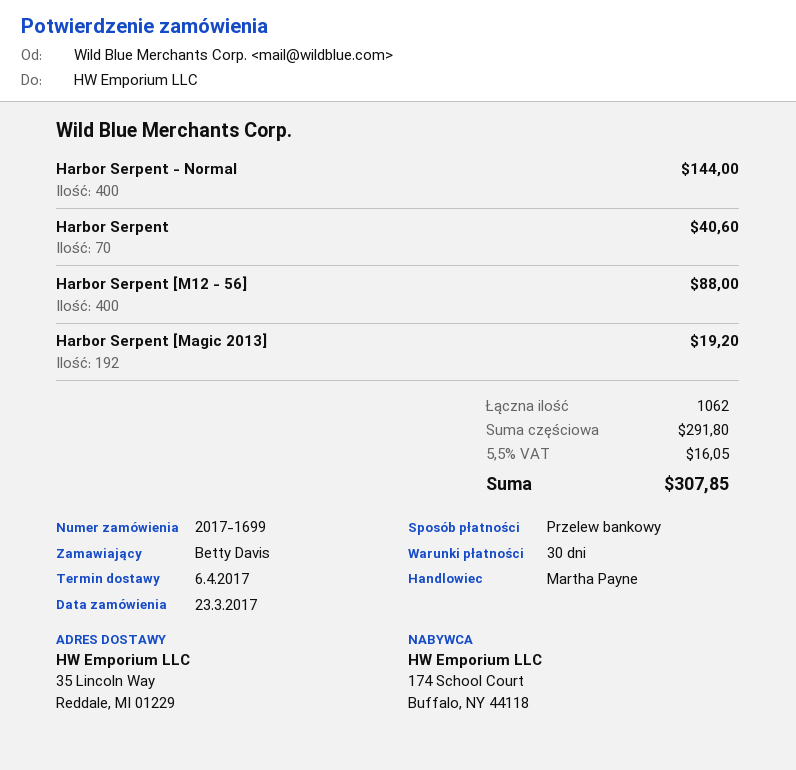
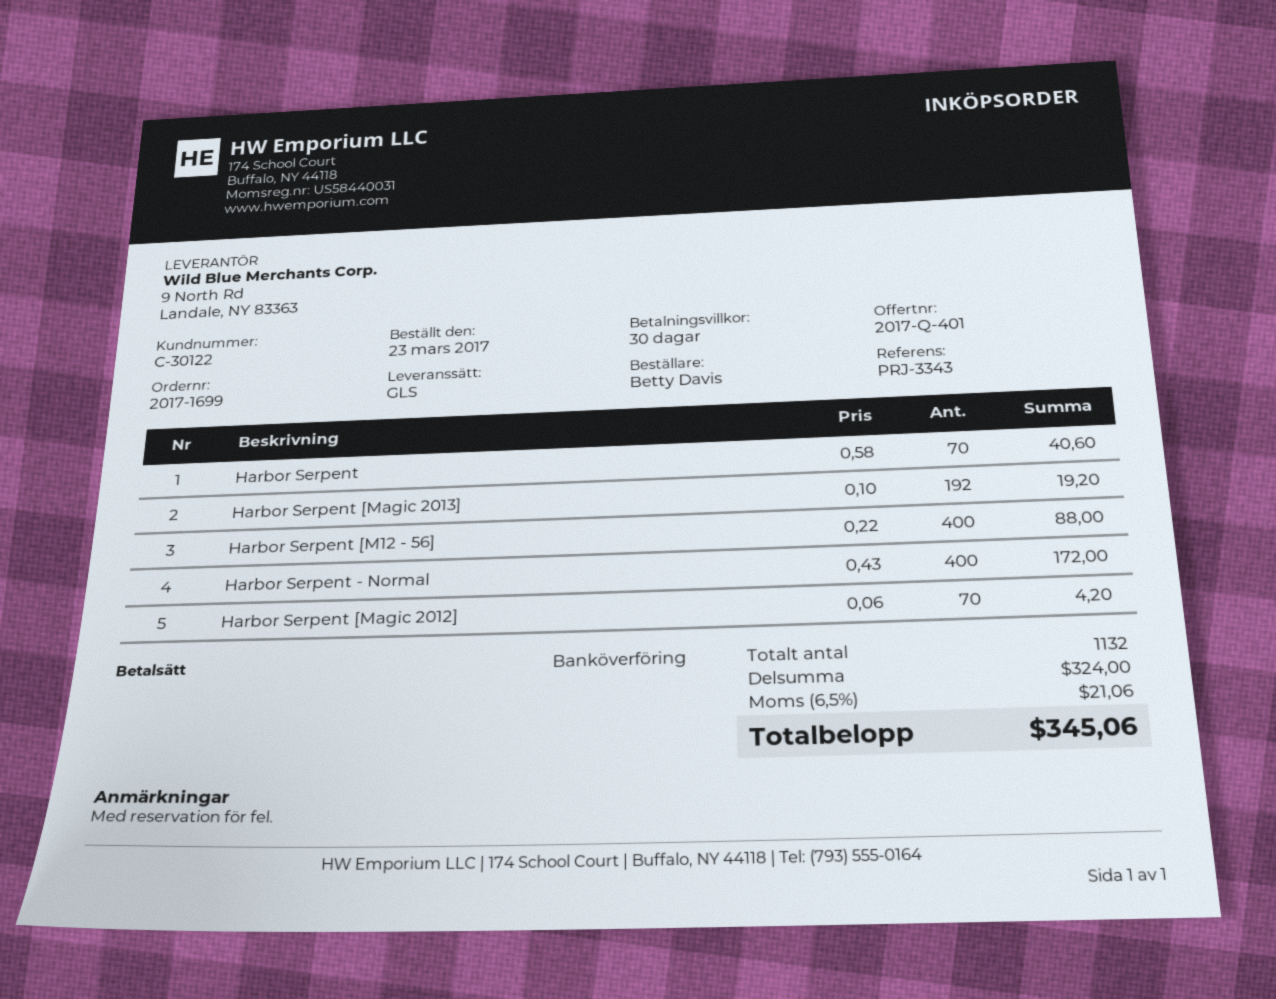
Harbor Serpent - Normal: 400 for 144.00 -> 400 for 172.00
Harbor Serpent [Magic 2012]: none -> 70 for 4.20
total quantity: 1062 -> 1132
subtotal: 291.80 -> 324.00
tax: 5.5% = 16.05 -> 6.5% = 21.06
total: 307.85 -> 345.06

